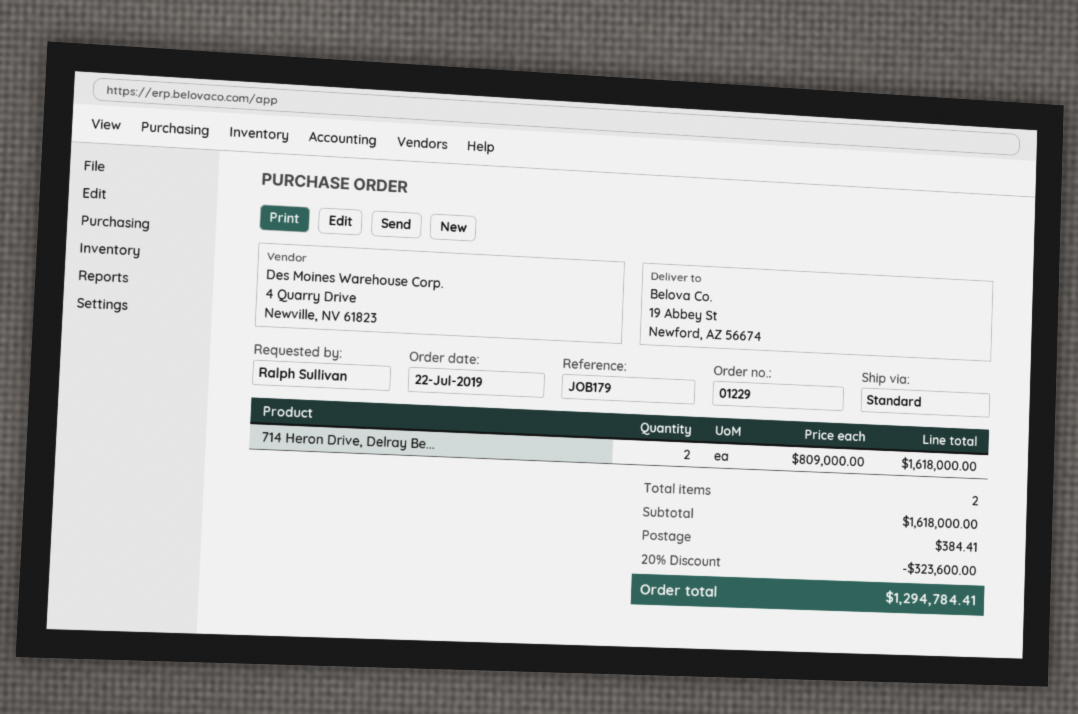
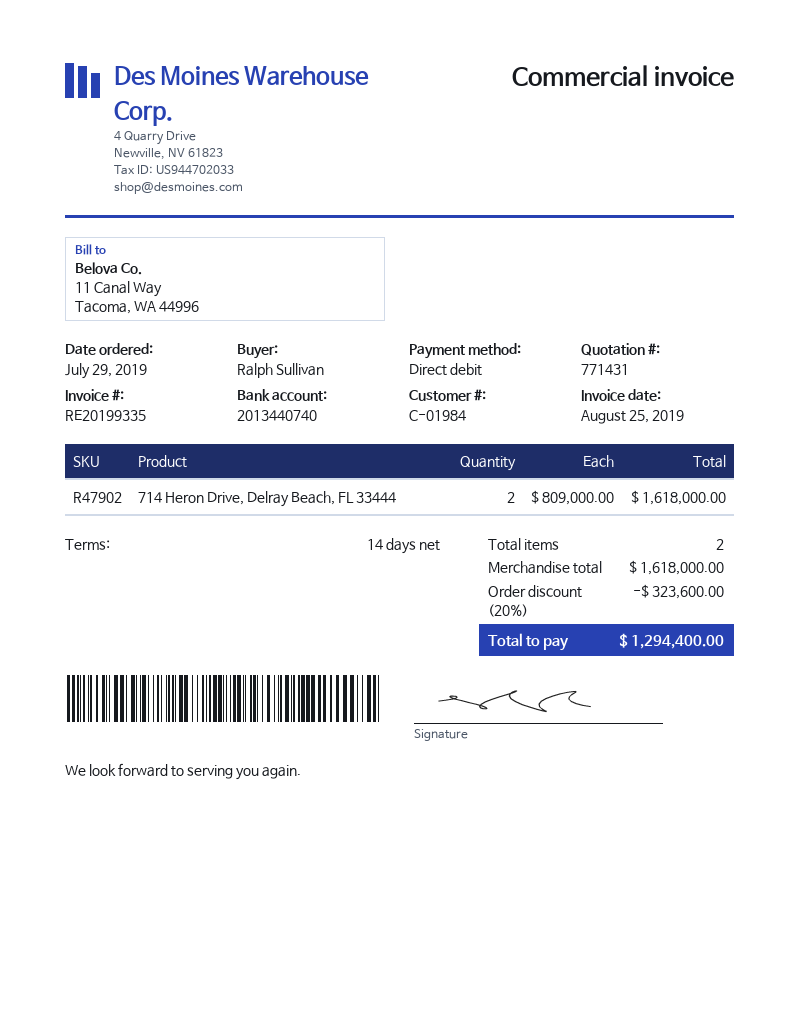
order date: 2019-07-22 -> 2019-07-29
shipping: 384.41 -> none
total: 1294784.41 -> 1294400.00

